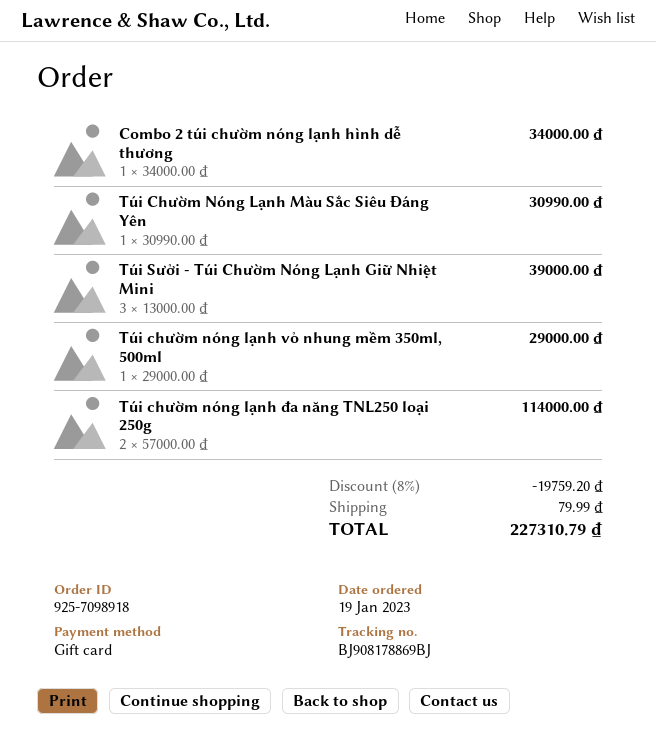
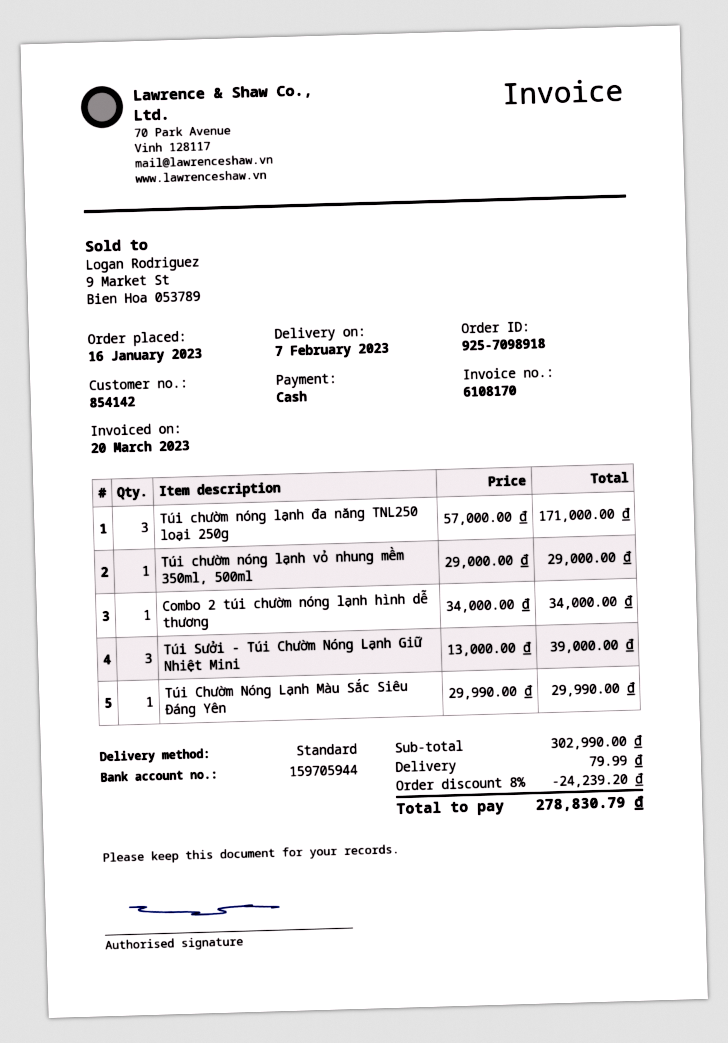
order date: 2023-01-19 -> 2023-01-16
payment method: gift card -> cash
Túi Chườm Nóng Lạnh Màu Sắc Siêu Đáng Yên: 1 x 30990.00 = 30990.00 -> 1 x 29990.00 = 29990.00
Túi chườm nóng lạnh đa năng TNL250 loại 250g: 2 x 57000.00 = 114000.00 -> 3 x 57000.00 = 171000.00
discount: 8% = 19759.20 -> 8% = 24239.20
total: 227310.79 -> 278830.79

